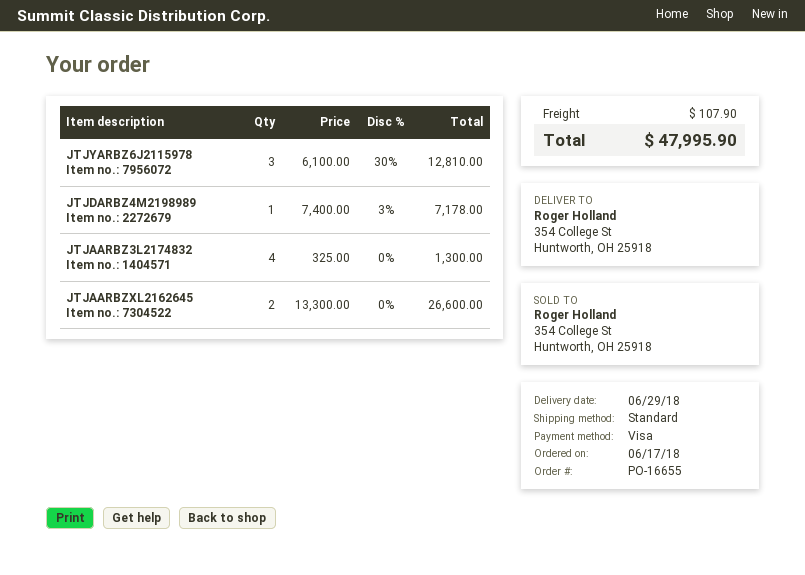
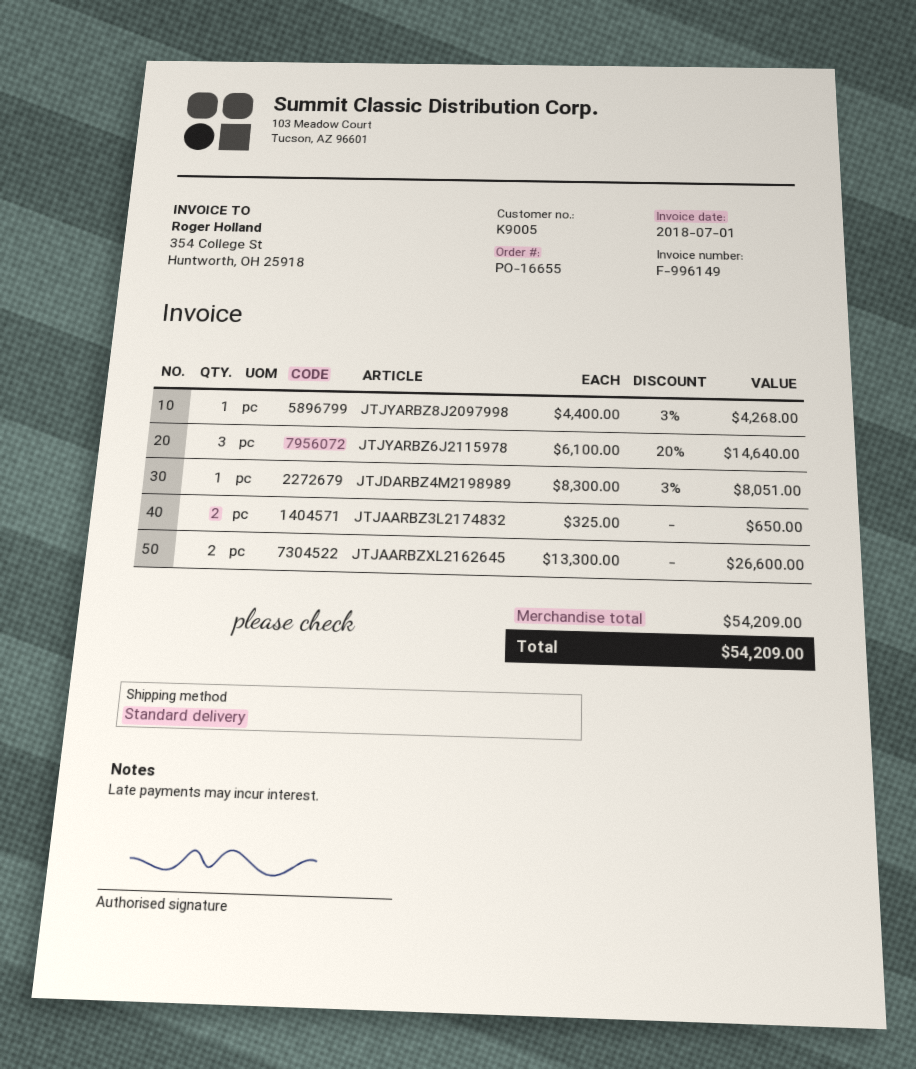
JTJYARBZ6J2115978: 3 x 6100.00 - 30% = 12810.00 -> 3 x 6100.00 - 20% = 14640.00
JTJDARBZ4M2198989: 1 x 7400.00 - 3% = 7178.00 -> 1 x 8300.00 - 3% = 8051.00
JTJAARBZ3L2174832: 4 x 325.00 = 1300.00 -> 2 x 325.00 = 650.00
JTJYARBZ8J2097998: none -> 1 x 4400.00 - 3% = 4268.00
shipping: 107.90 -> none
total: 47995.90 -> 54209.00

